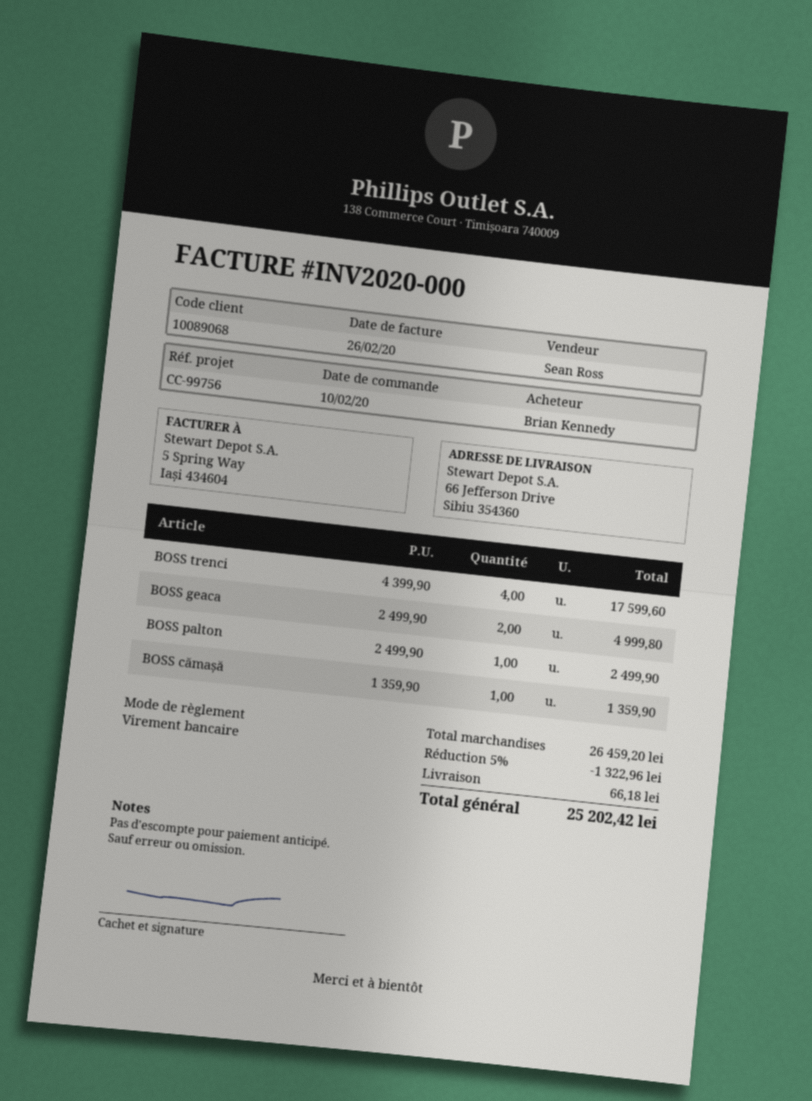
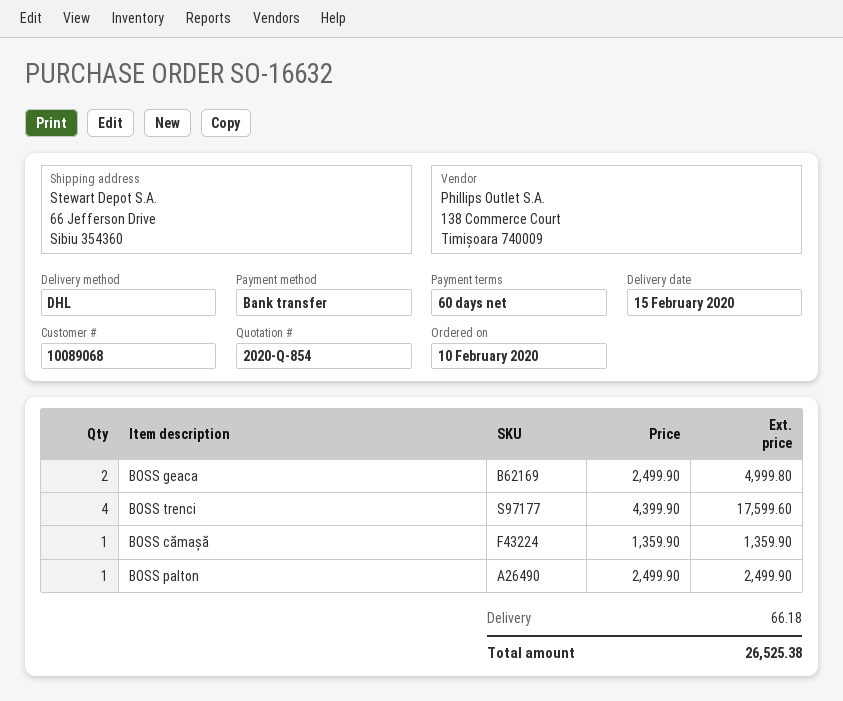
discount: 5% = 1322.96 -> none
total: 25202.42 -> 26525.38

